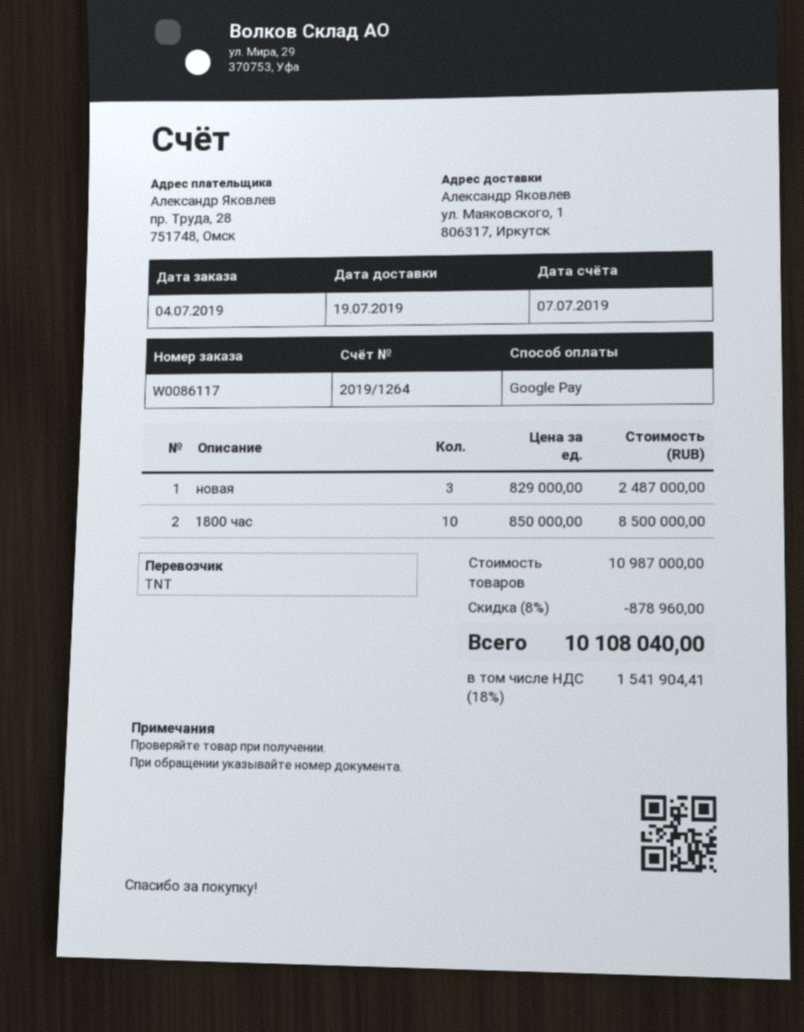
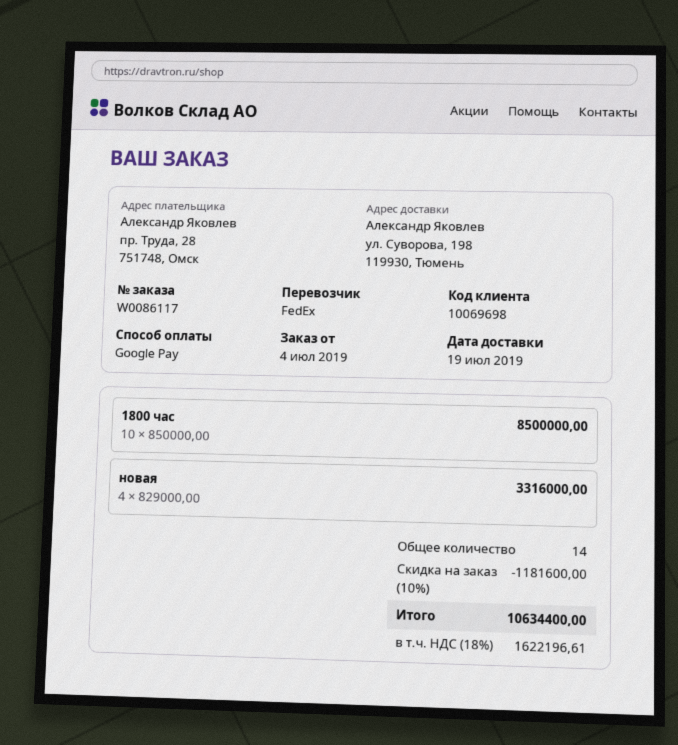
shipping method: TNT -> FedEx
ship to: ул. Маяковского, 1, 806317, Иркутск -> ул. Суворова, 198, 119930, Тюмень
новая: 3 x 829000.00 = 2487000.00 -> 4 x 829000.00 = 3316000.00
discount: 8% = 878960.00 -> 10% = 1181600.00
tax: 18% = 1541904.41 -> 18% = 1622196.61
total: 10108040.00 -> 10634400.00

